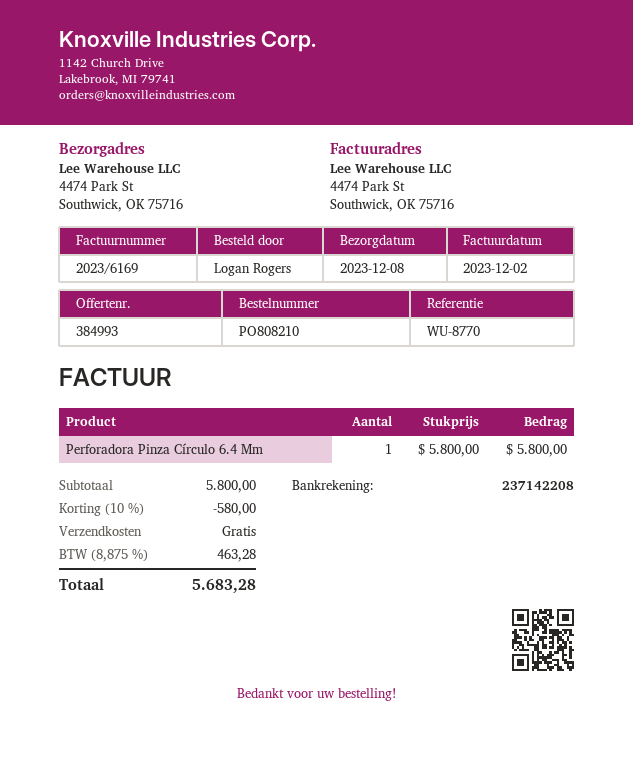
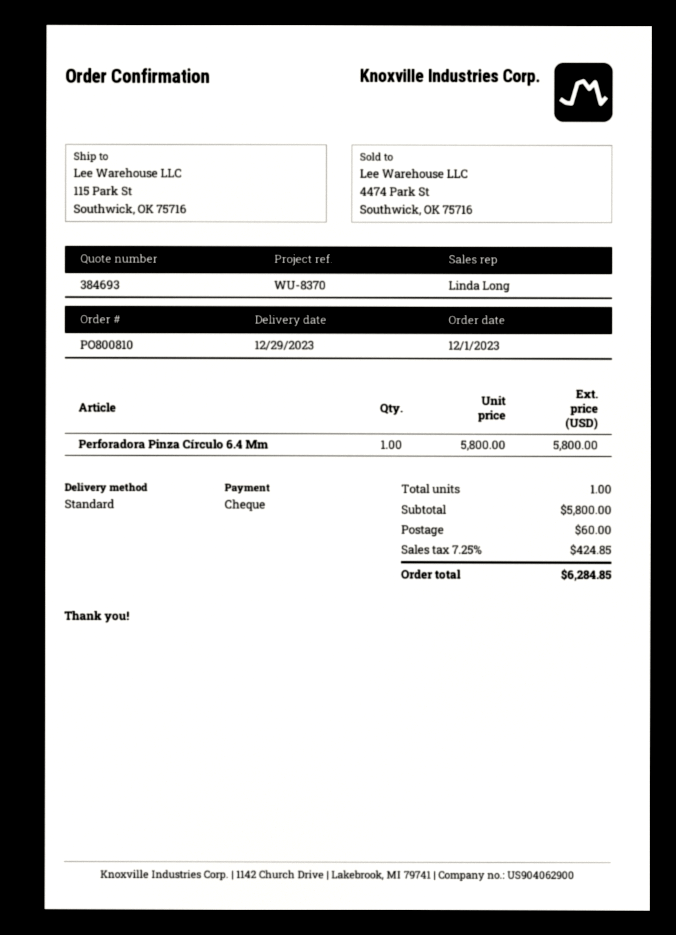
quote number: 384993 -> 384693
order number: PO808210 -> PO800810
delivery date: 2023-12-08 -> 2023-12-29
reference: WU-8770 -> WU-8370
ship to: 4474 Park St, Southwick, OK 75716 -> 115 Park St, Southwick, OK 75716
discount: 10% = 580.00 -> none
shipping: 0.00 -> 60.00
tax: 8.875% = 463.28 -> 7.25% = 424.85
total: 5683.28 -> 6284.85

